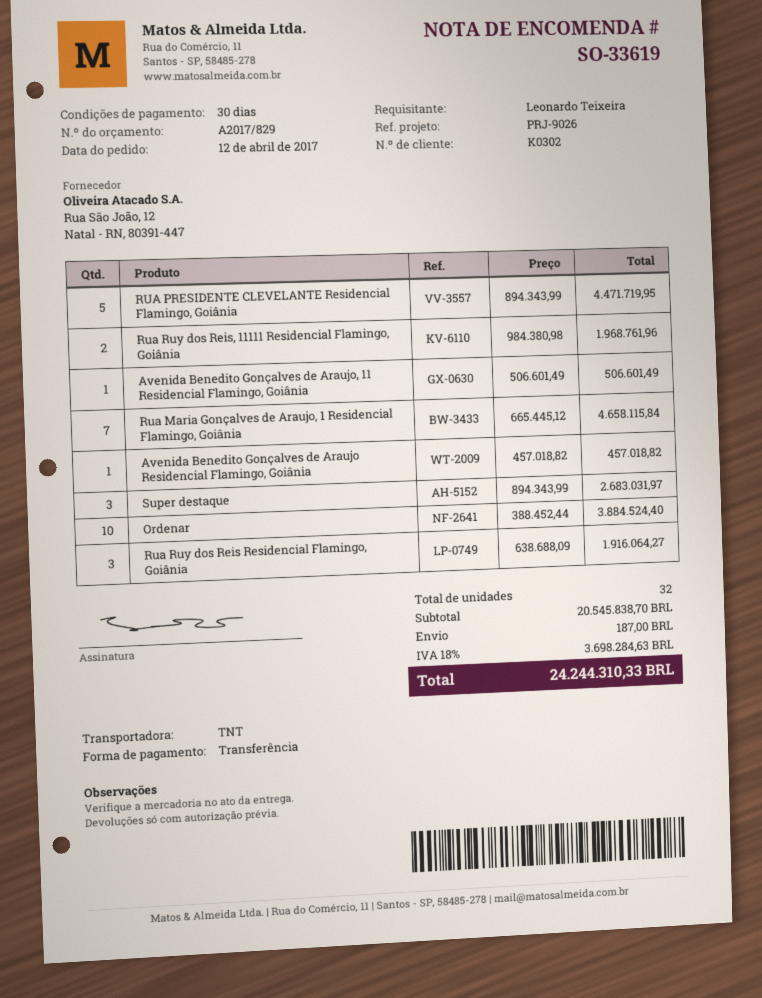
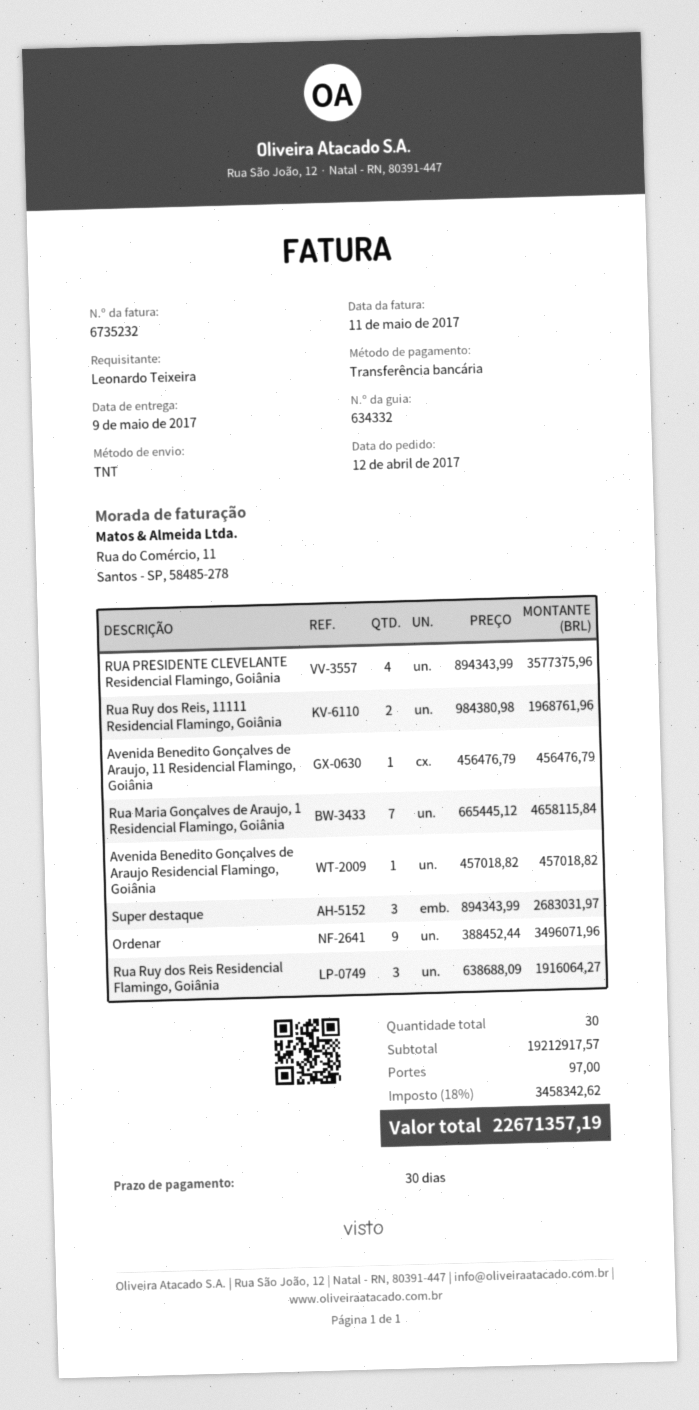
RUA PRESIDENTE CLEVELANTE Residencial Flamingo, Goiânia: 5 x 894343.99 = 4471719.95 -> 4 x 894343.99 = 3577375.96
Avenida Benedito Gonçalves de Araujo, 11 Residencial Flamingo, Goiânia: 1 x 506601.49 = 506601.49 -> 1 x 456476.79 = 456476.79
Ordenar: 10 x 388452.44 = 3884524.40 -> 9 x 388452.44 = 3496071.96
total quantity: 32 -> 30
subtotal: 20545838.70 -> 19212917.57
shipping: 187.00 -> 97.00
tax: 18% = 3698284.63 -> 18% = 3458342.62
total: 24244310.33 -> 22671357.19

